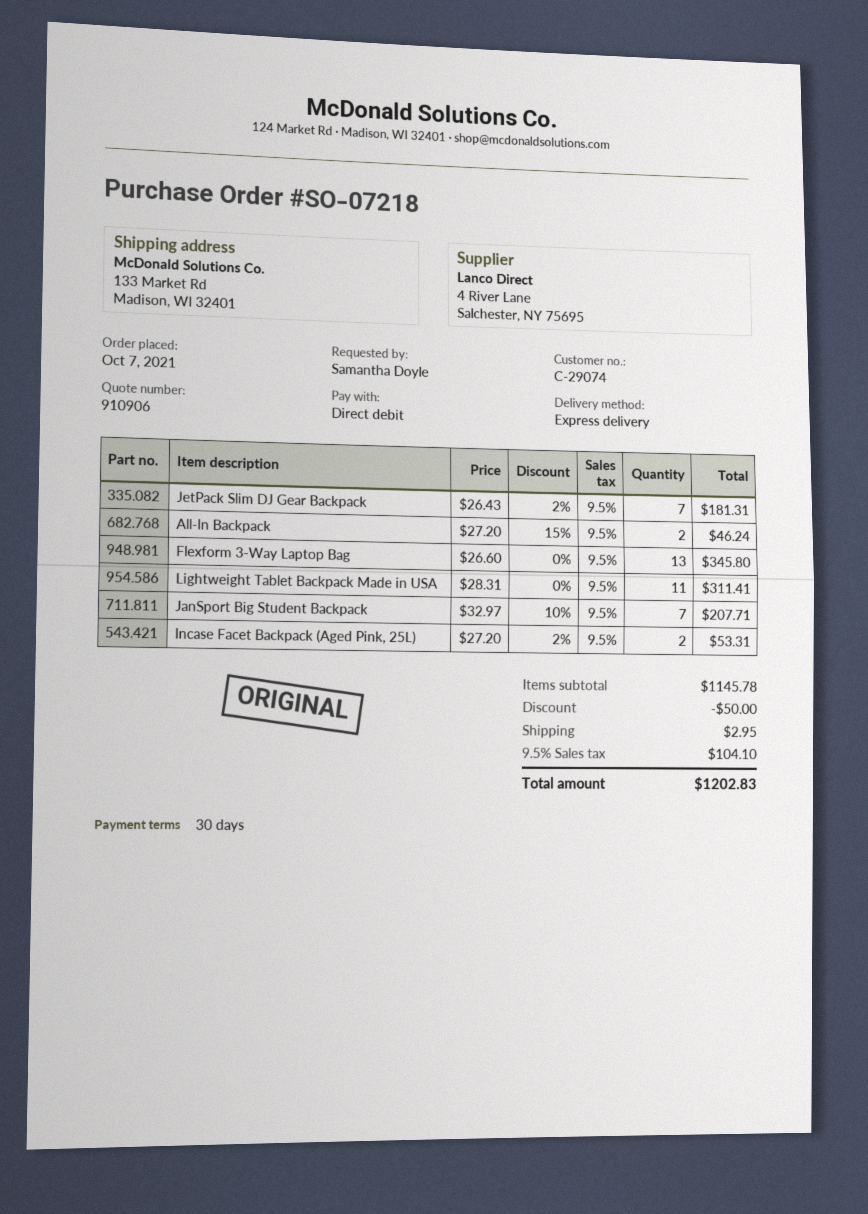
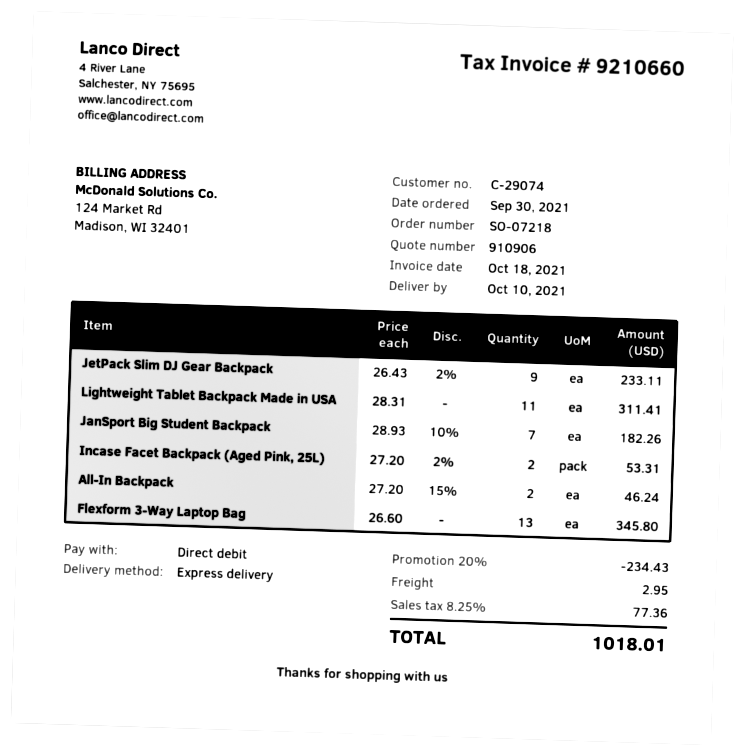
order date: 2021-10-07 -> 2021-09-30
JetPack Slim DJ Gear Backpack: 7 x 26.43 - 2% = 181.31 -> 9 x 26.43 - 2% = 233.11
JanSport Big Student Backpack: 7 x 32.97 - 10% = 207.71 -> 7 x 28.93 - 10% = 182.26
discount: 50.00 -> 234.43
tax: 9.5% = 104.10 -> 8.25% = 77.36
total: 1202.83 -> 1018.01

